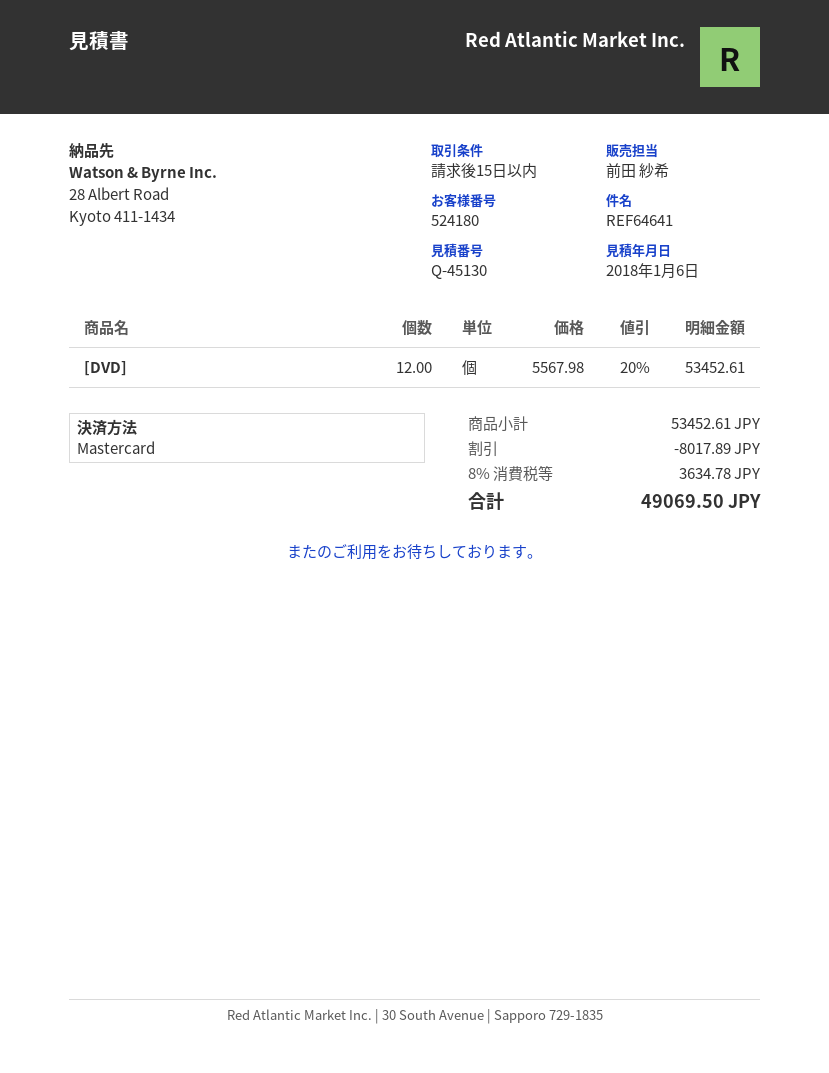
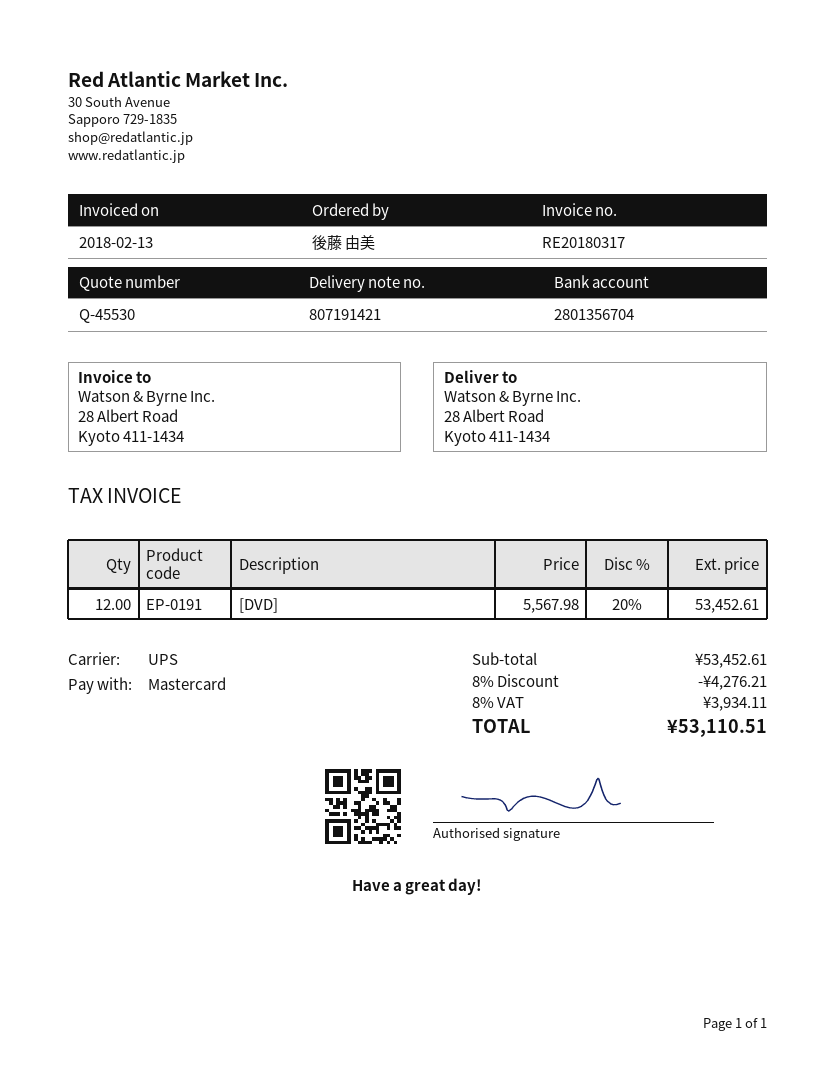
quote number: Q-45130 -> Q-45530
discount: 8017.89 -> 4276.21
tax: 8% = 3634.78 -> 8% = 3934.11
total: 49069.50 -> 53110.51

